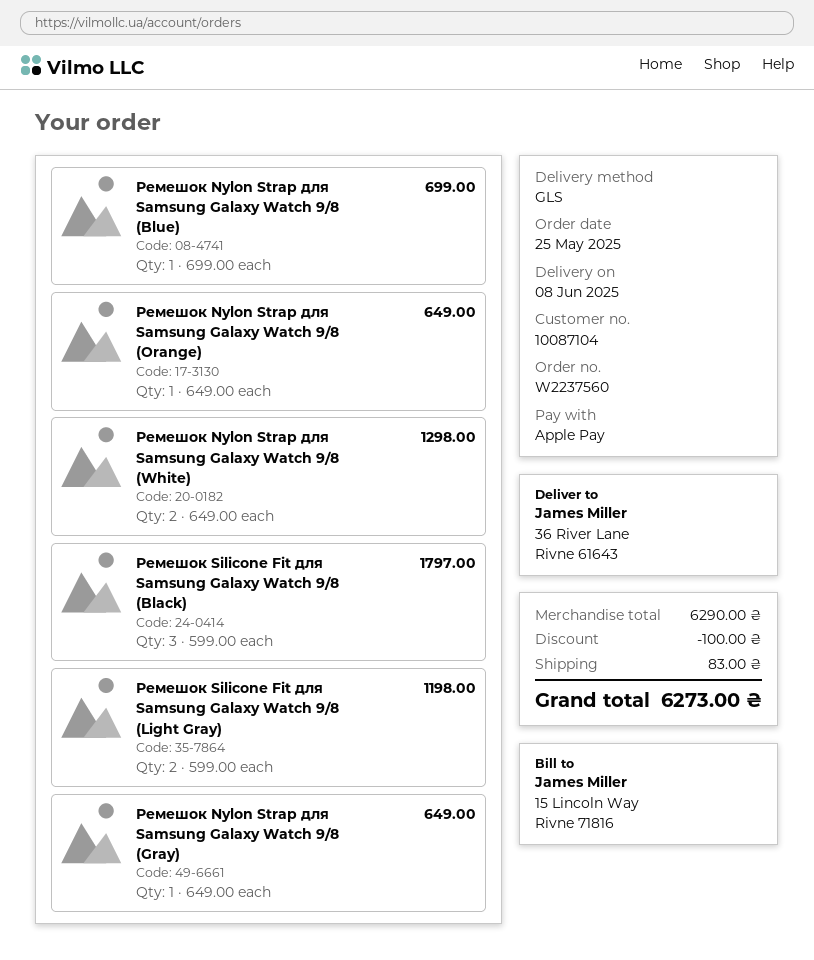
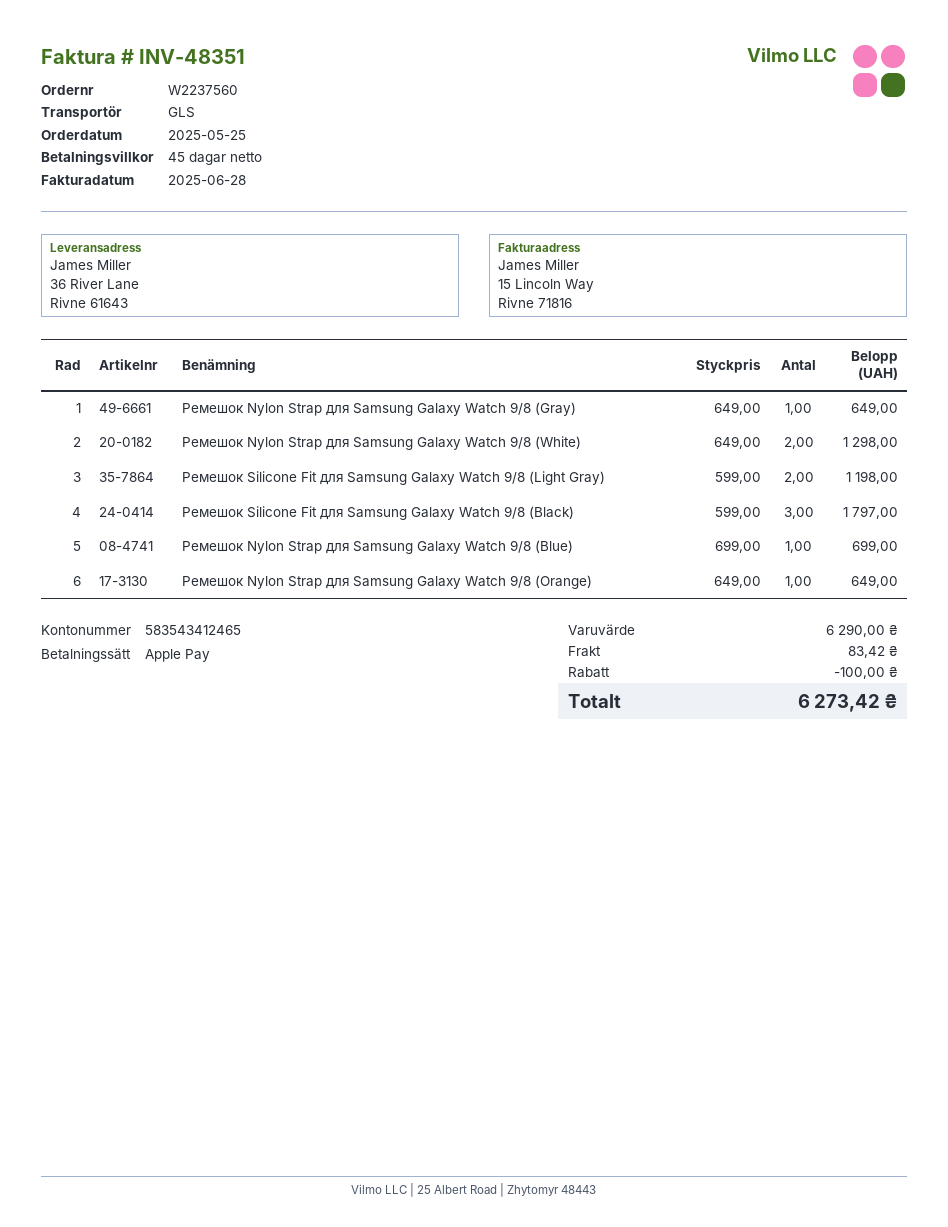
shipping: 83.00 -> 83.42
total: 6273.00 -> 6273.42

